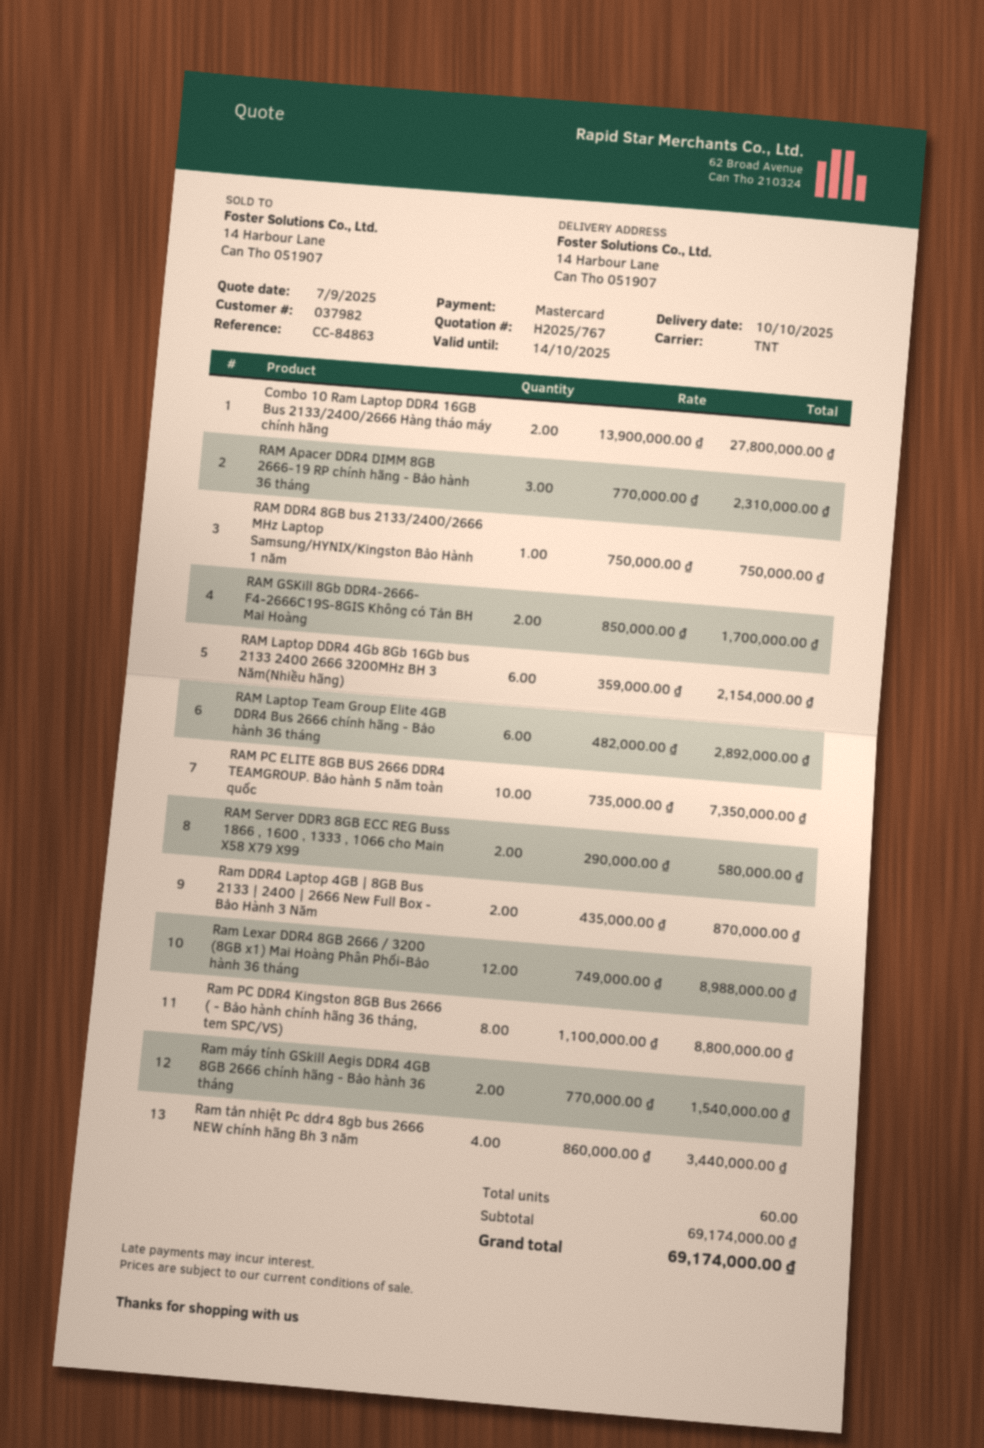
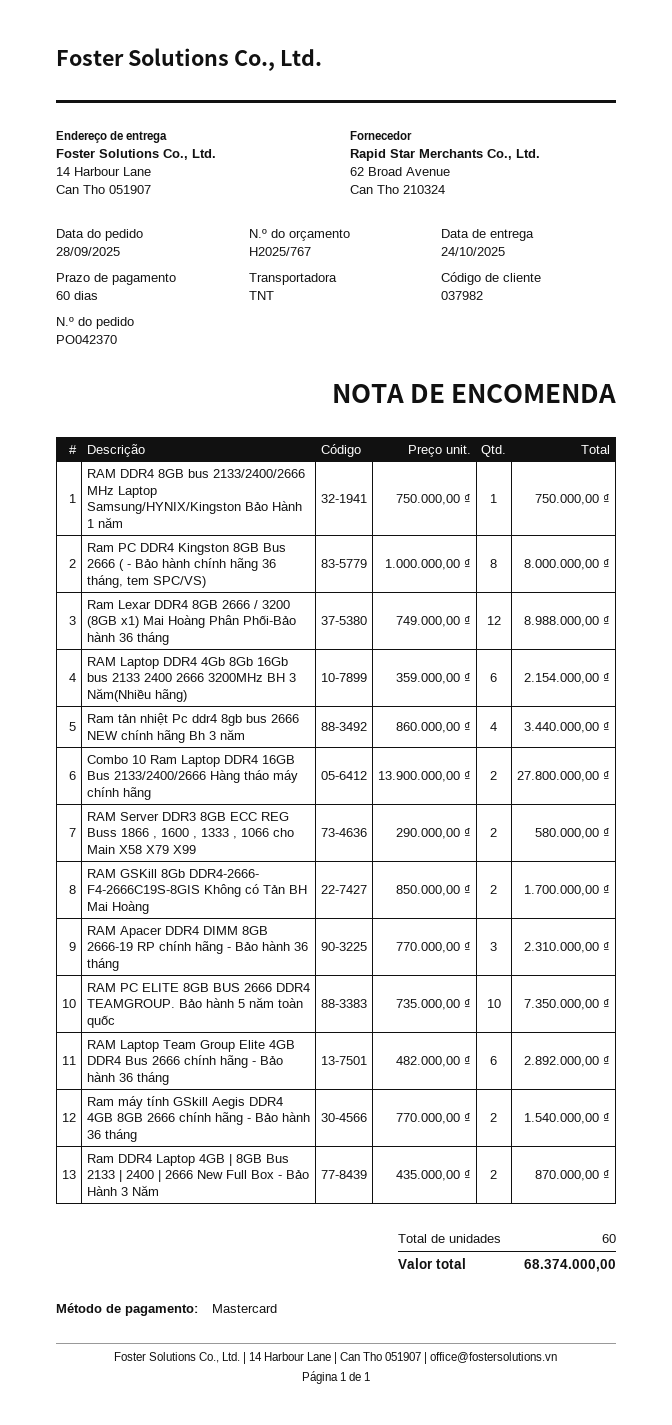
delivery date: 2025-10-10 -> 2025-10-24
Ram PC DDR4 Kingston 8GB Bus 2666 ( - Bảo hành chính hãng 36 tháng, tem SPC/VS): 8 x 1100000.00 = 8800000.00 -> 8 x 1000000.00 = 8000000.00
total: 69174000.00 -> 68374000.00

